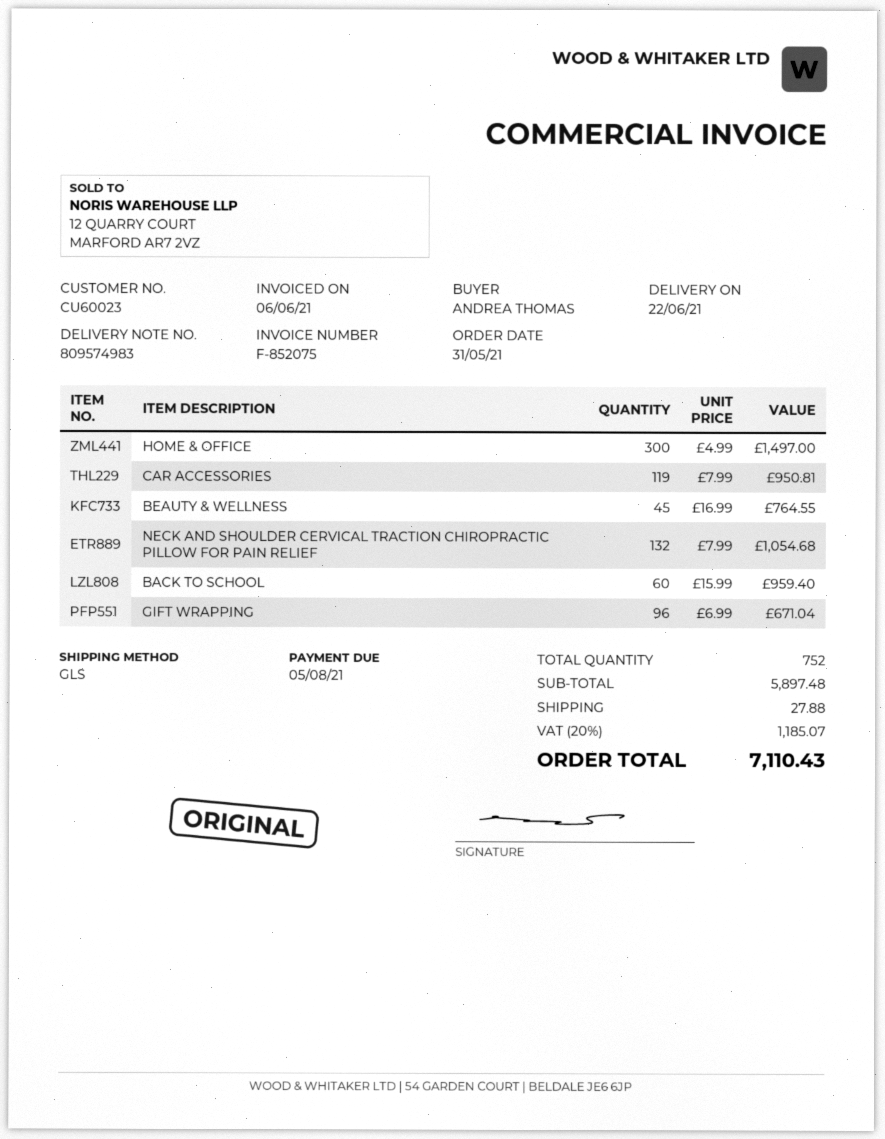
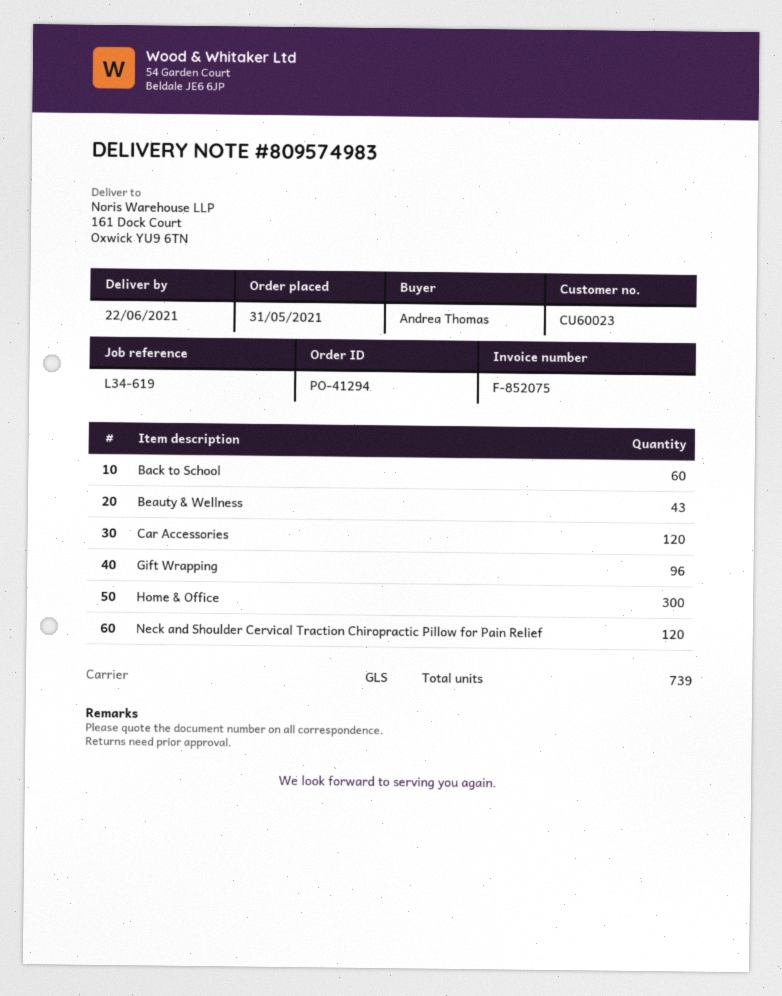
CAR ACCESSORIES: 119 -> 120
BEAUTY & WELLNESS: 45 -> 43
NECK AND SHOULDER CERVICAL TRACTION CHIROPRACTIC PILLOW FOR PAIN RELIEF: 132 -> 120
total quantity: 752 -> 739

